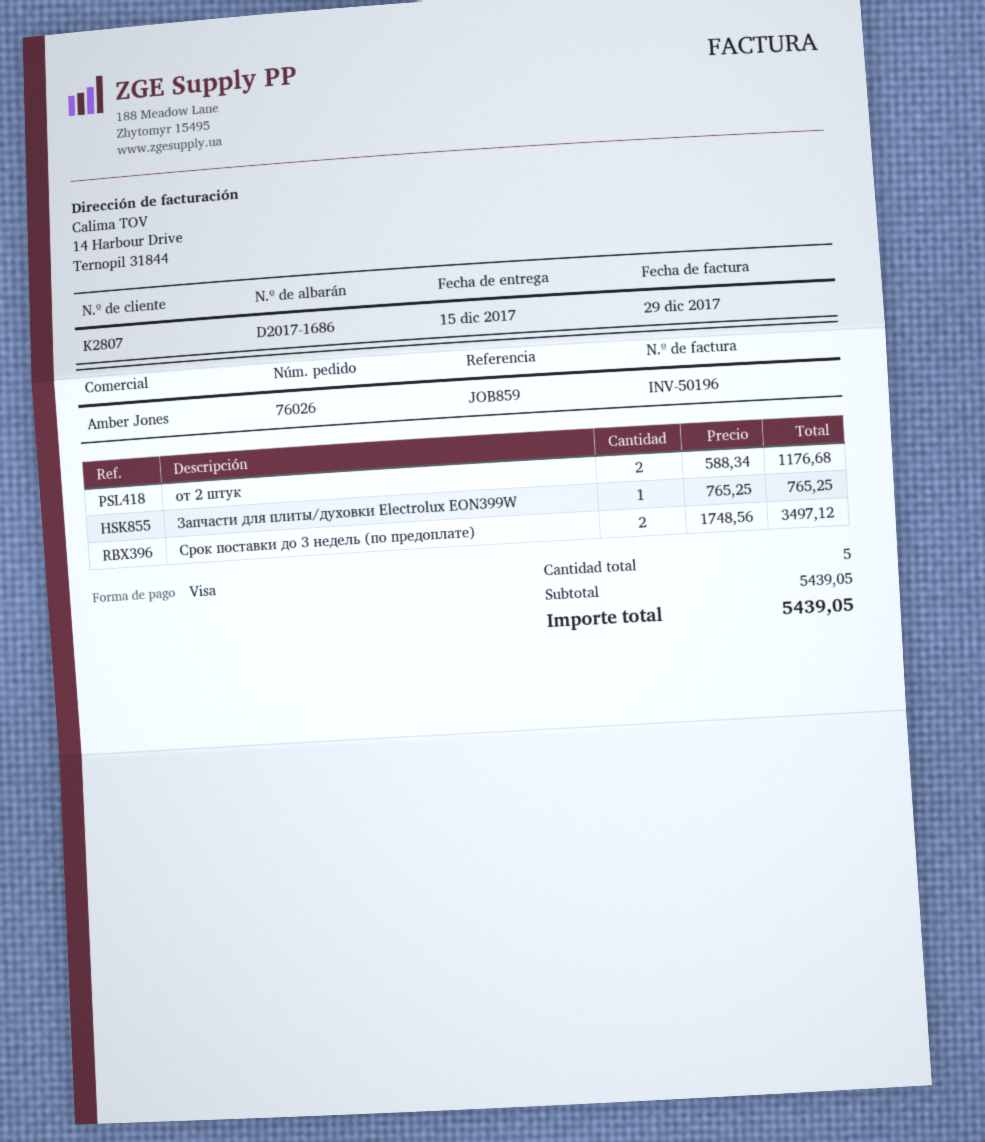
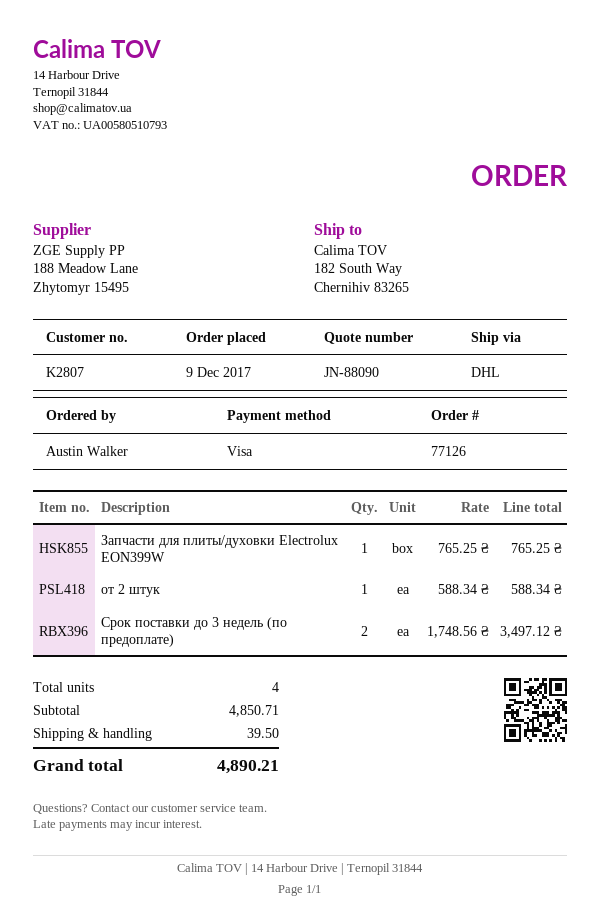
order number: 76026 -> 77126
от 2 штук: 2 x 588.34 = 1176.68 -> 1 x 588.34 = 588.34
total quantity: 5 -> 4
subtotal: 5439.05 -> 4850.71
shipping: none -> 39.50
total: 5439.05 -> 4890.21

